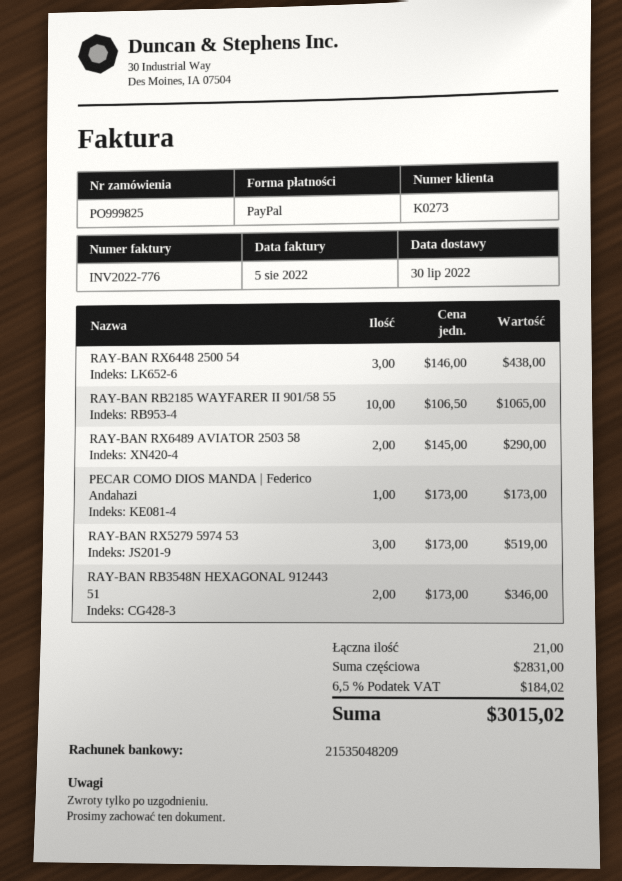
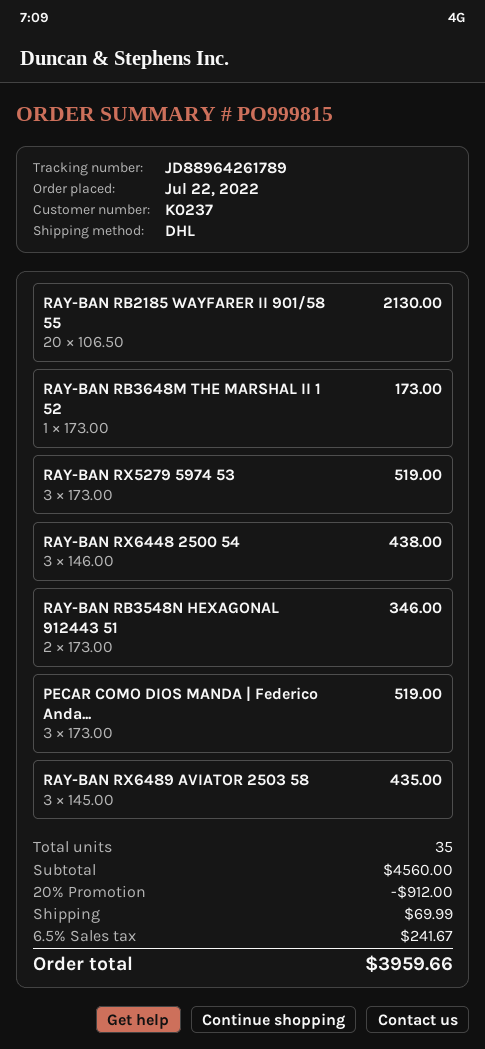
order number: PO999825 -> PO999815
customer number: K0273 -> K0237
RAY-BAN RB2185 WAYFARER II 901/58 55: 10 x 106.50 = 1065.00 -> 20 x 106.50 = 2130.00
RAY-BAN RX6489 AVIATOR 2503 58: 2 x 145.00 = 290.00 -> 3 x 145.00 = 435.00
PECAR COMO DIOS MANDA | Federico Andahazi: 1 x 173.00 = 173.00 -> 3 x 173.00 = 519.00
RAY-BAN RB3648M THE MARSHAL II 1 52: none -> 1 x 173.00 = 173.00
total quantity: 21 -> 35
subtotal: 2831.00 -> 4560.00
discount: none -> 20% = 912.00
shipping: none -> 69.99
tax: 6.5% = 184.02 -> 6.5% = 241.67
total: 3015.02 -> 3959.66

